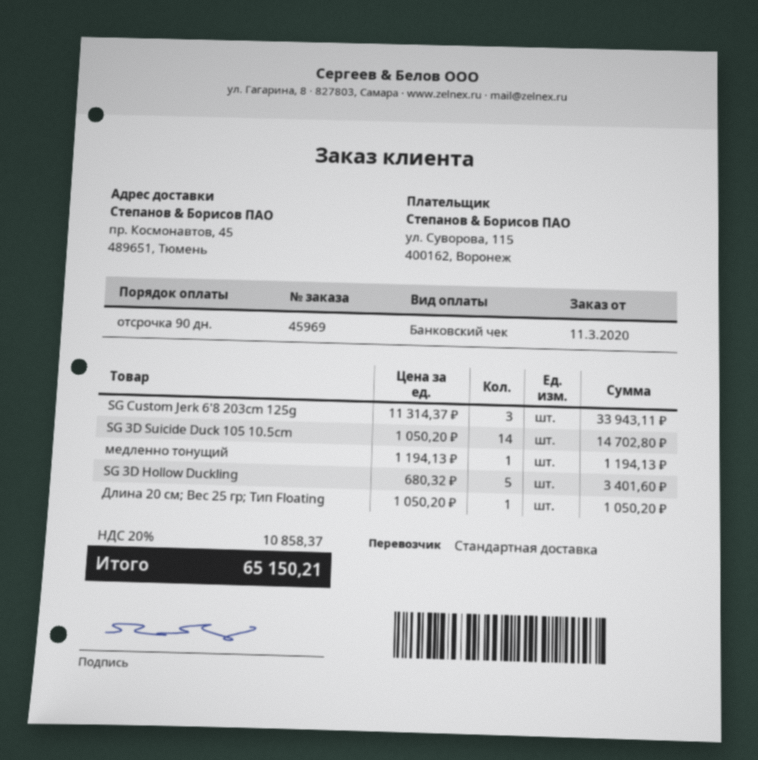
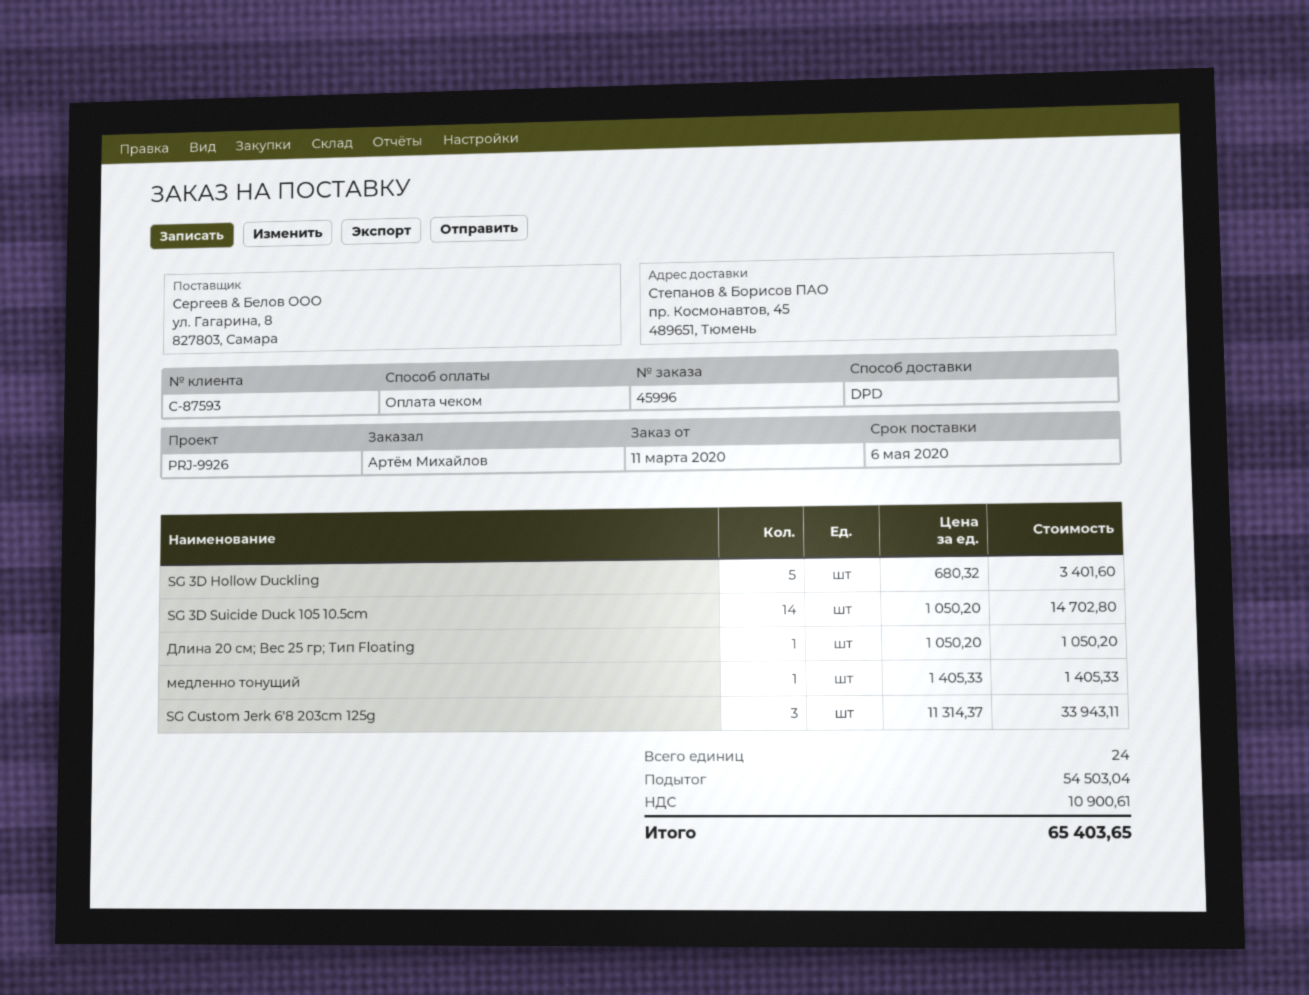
order number: 45969 -> 45996
shipping method: standard -> DPD
медленно тонущий: 1 x 1194.13 = 1194.13 -> 1 x 1405.33 = 1405.33
tax: 10858.37 -> 10900.61
total: 65150.21 -> 65403.65

